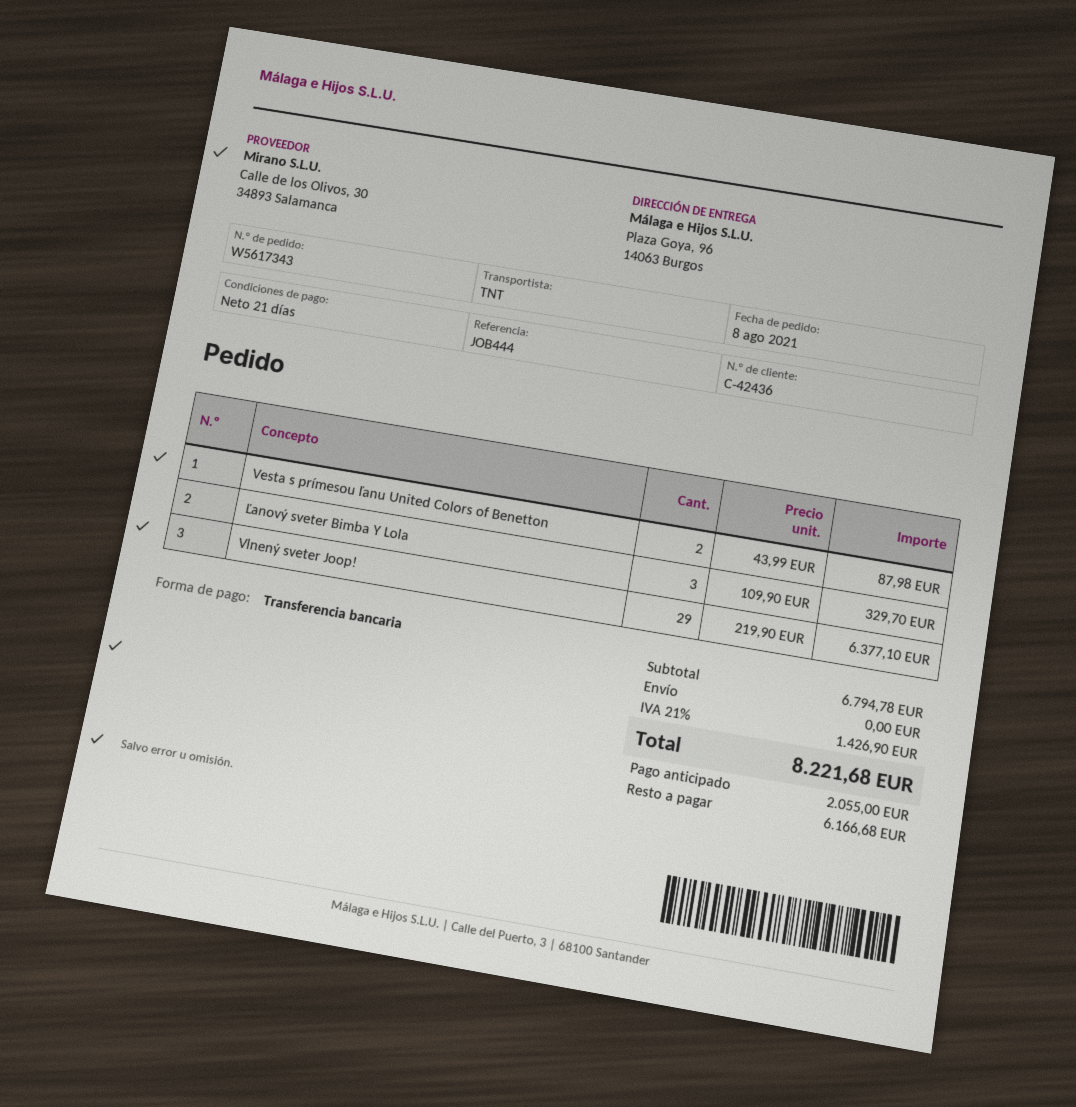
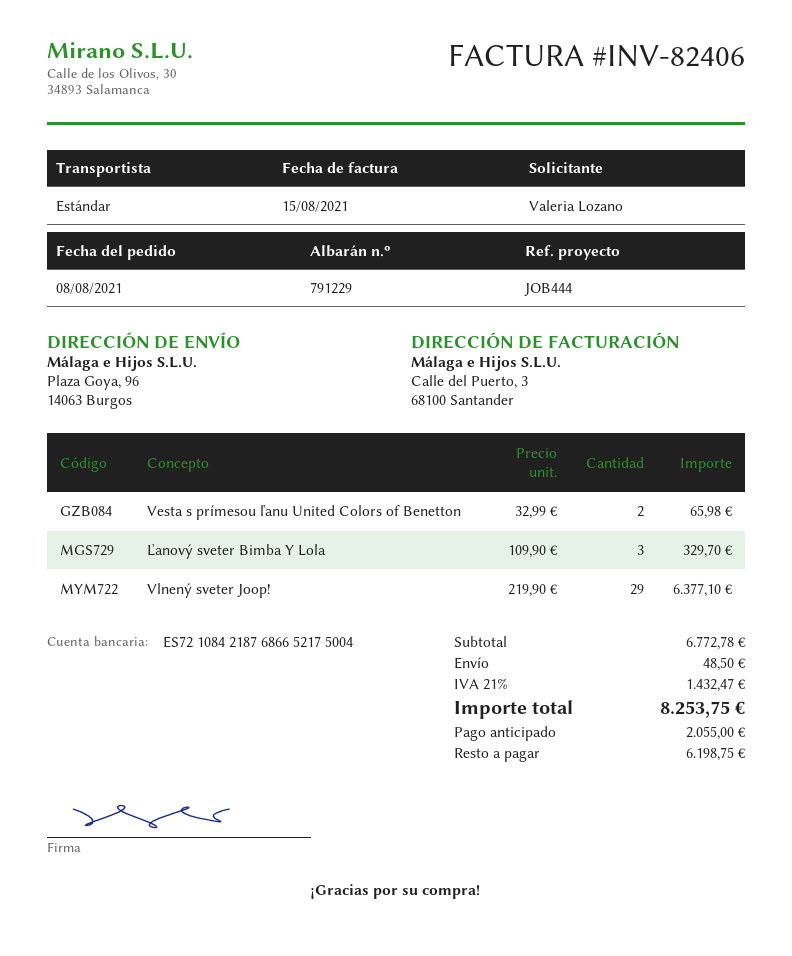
shipping method: TNT -> standard
Vesta s prímesou ľanu United Colors of Benetton: 2 x 43.99 = 87.98 -> 2 x 32.99 = 65.98
subtotal: 6794.78 -> 6772.78
shipping: 0.00 -> 48.50
tax: 21% = 1426.90 -> 21% = 1432.47
total: 8221.68 -> 8253.75
balance: 6166.68 -> 6198.75

